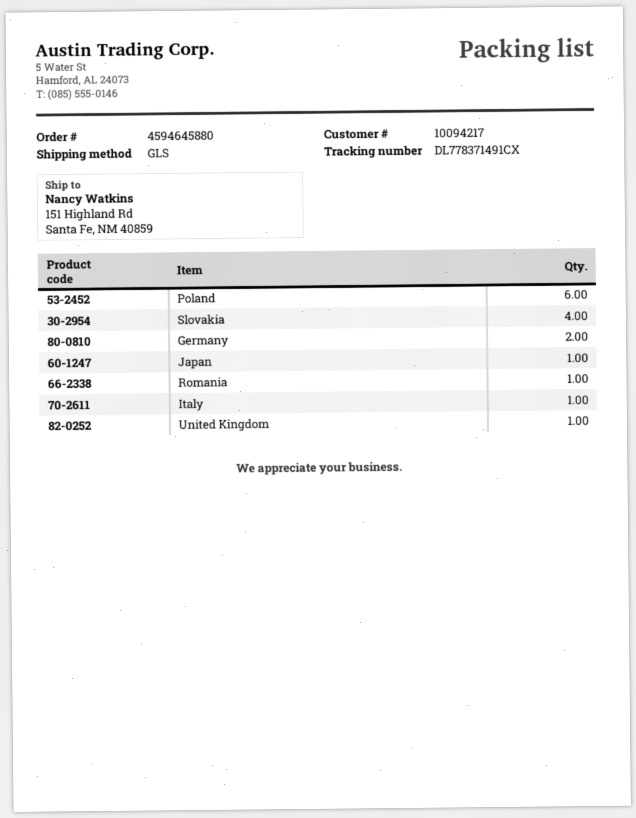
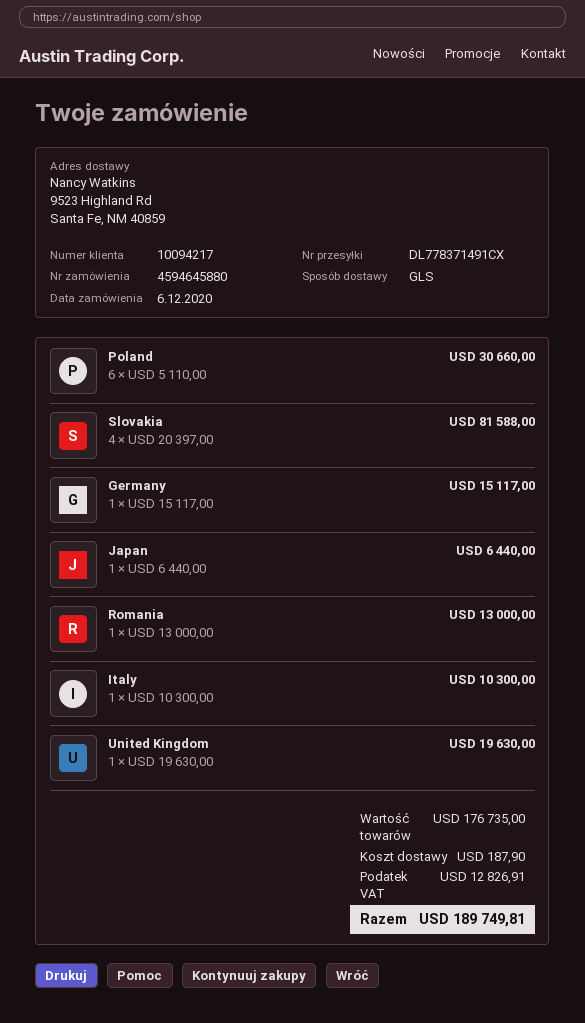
ship to: 151 Highland Rd, Santa Fe, NM 40859 -> 9523 Highland Rd, Santa Fe, NM 40859
Germany: 2 -> 1

